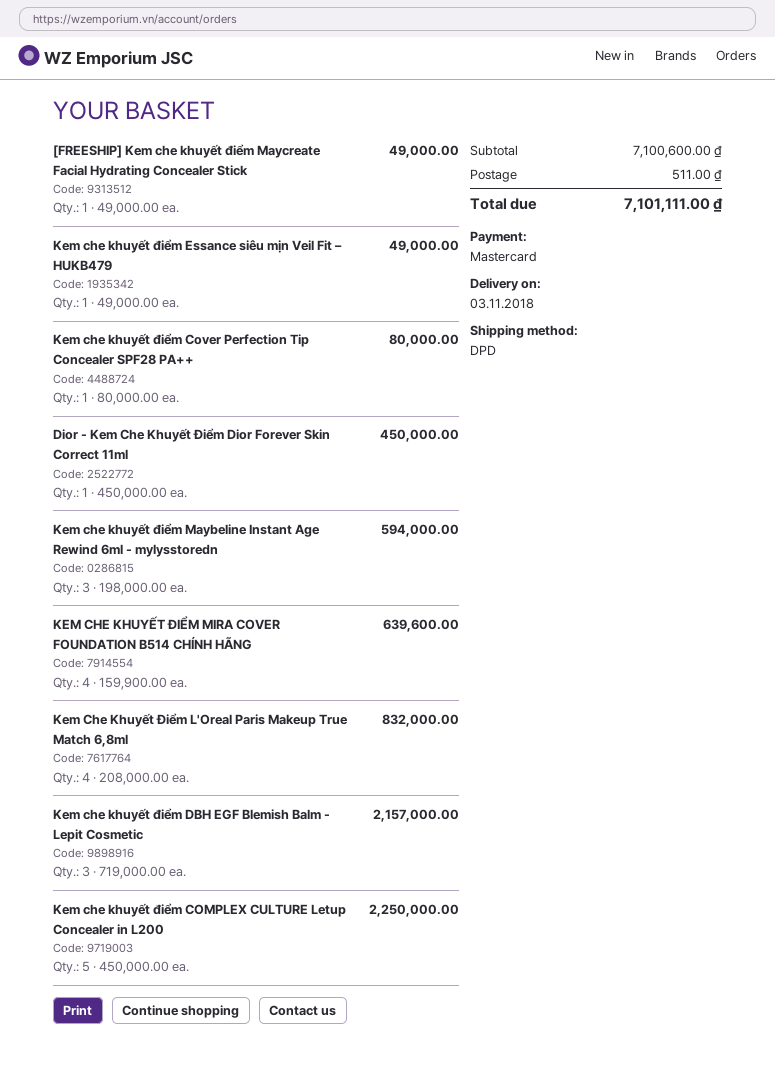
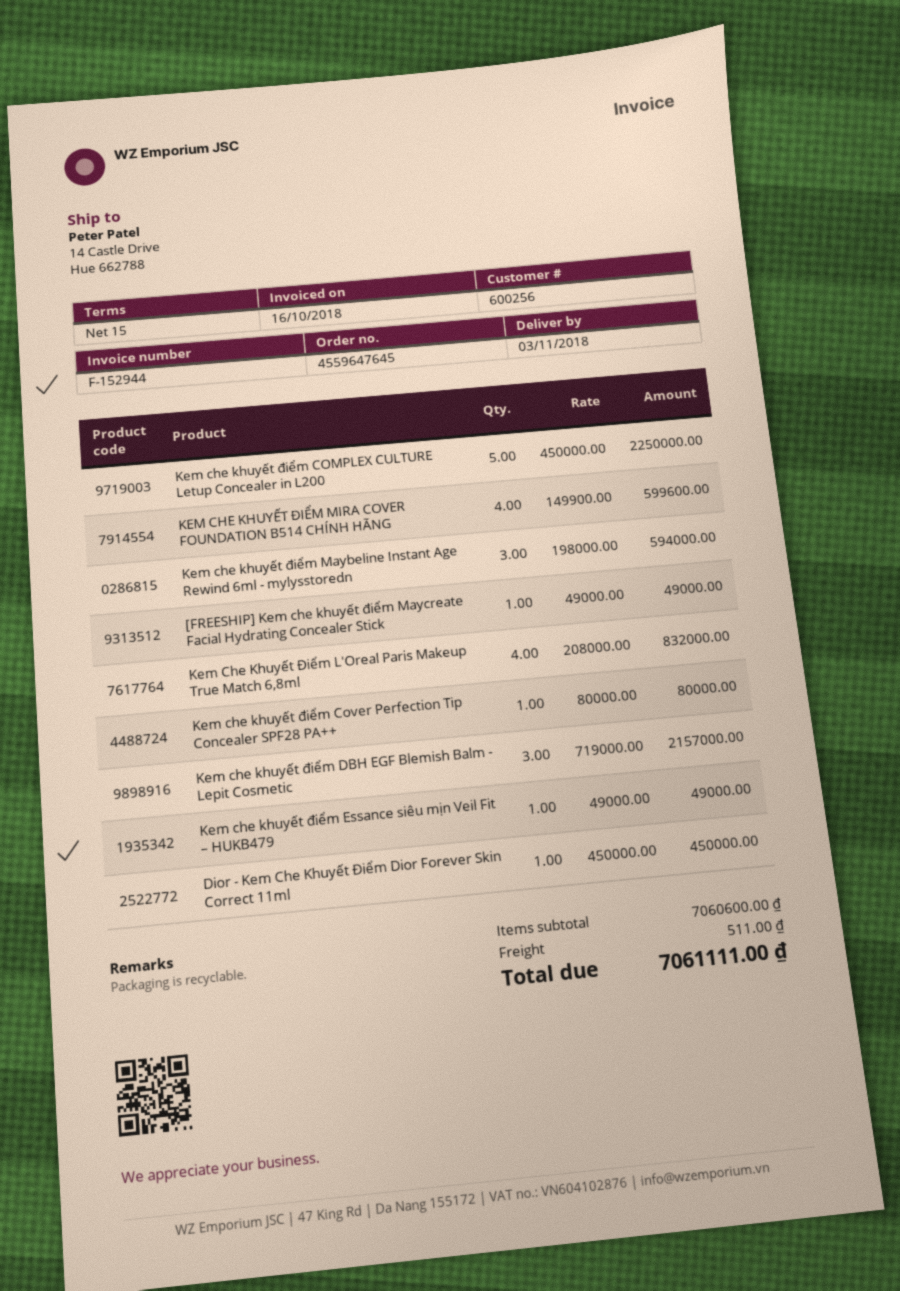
KEM CHE KHUYẾT ĐIỂM MIRA COVER FOUNDATION B514 CHÍNH HÃNG: 4 x 159900.00 = 639600.00 -> 4 x 149900.00 = 599600.00
subtotal: 7100600.00 -> 7060600.00
total: 7101111.00 -> 7061111.00

